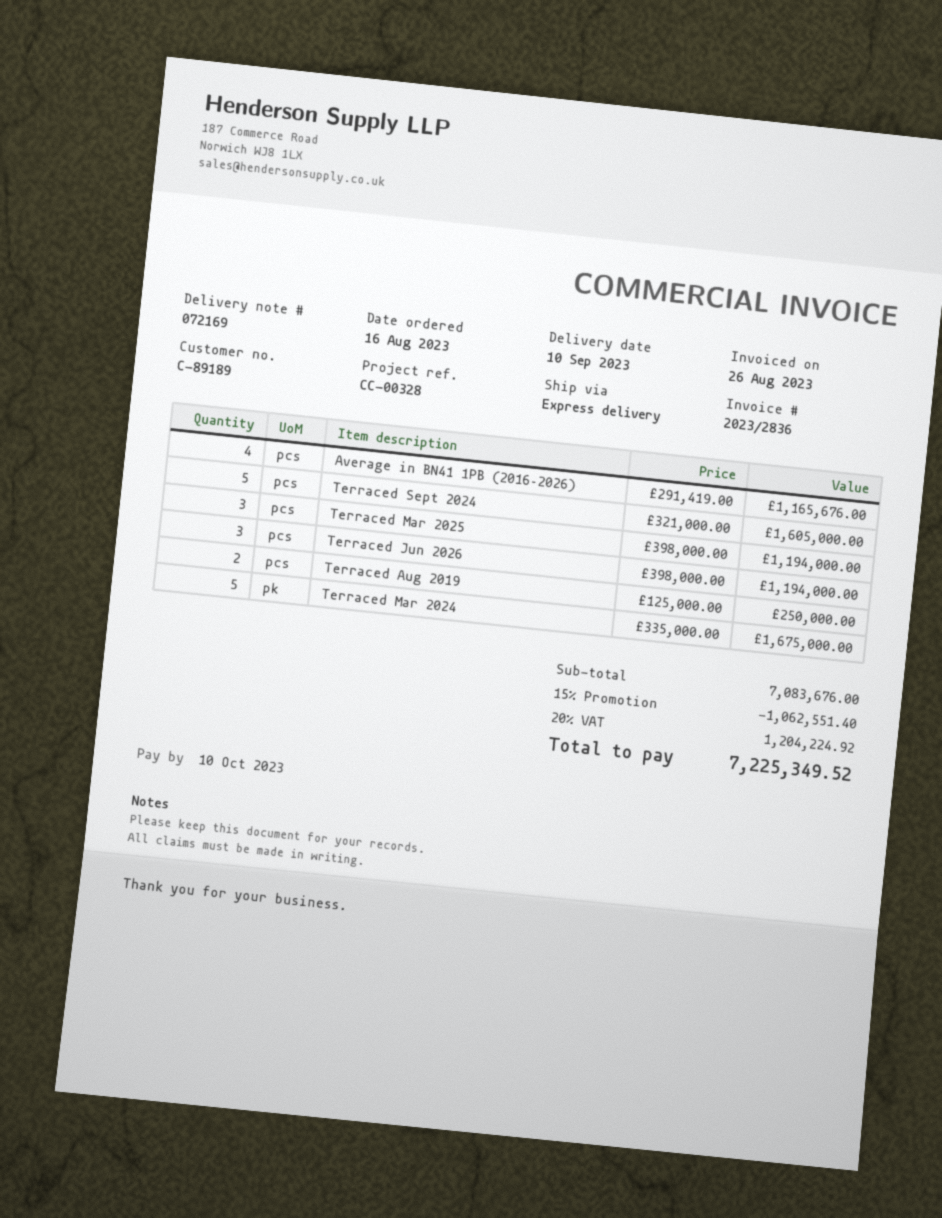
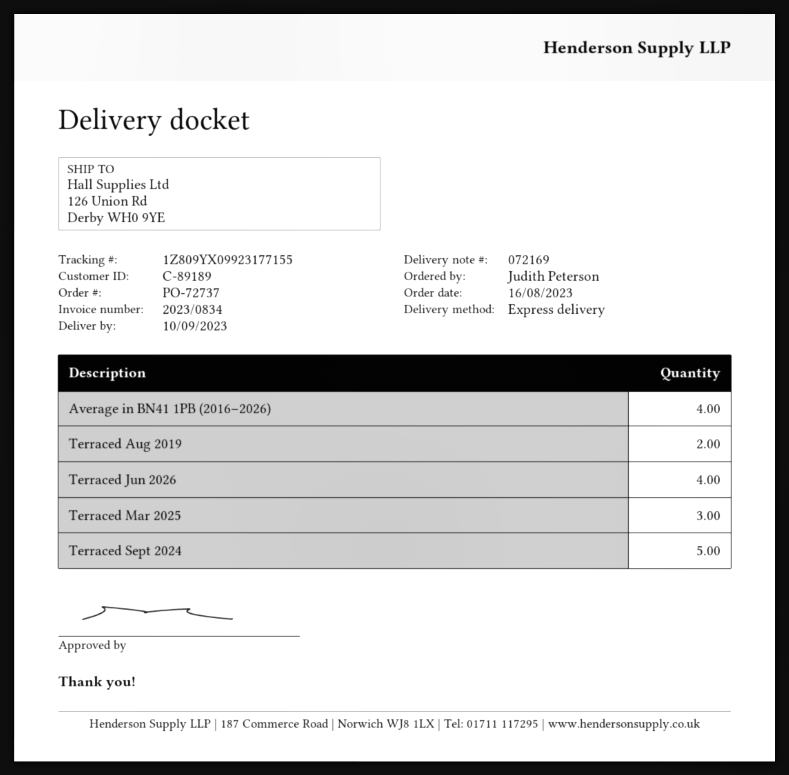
invoice number: 2023/2836 -> 2023/0834
Terraced Jun 2026: 3 -> 4
Terraced Mar 2024: 5 -> none

